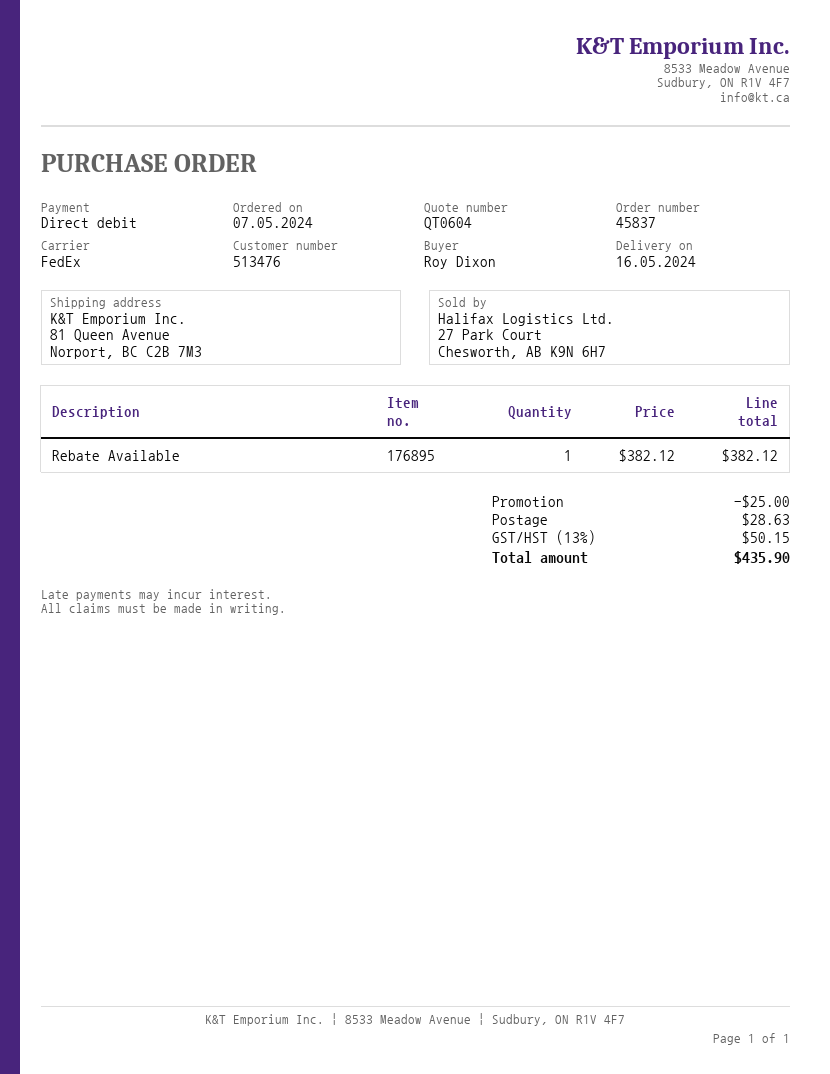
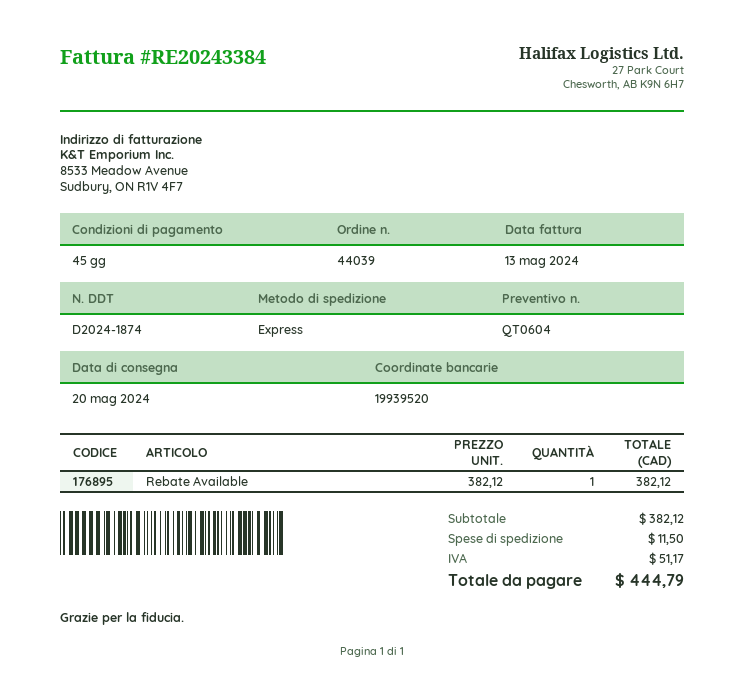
order number: 45837 -> 44039
delivery date: 2024-05-16 -> 2024-05-20
shipping method: FedEx -> express
discount: 25.00 -> none
shipping: 28.63 -> 11.50
tax: 50.15 -> 51.17
total: 435.90 -> 444.79

